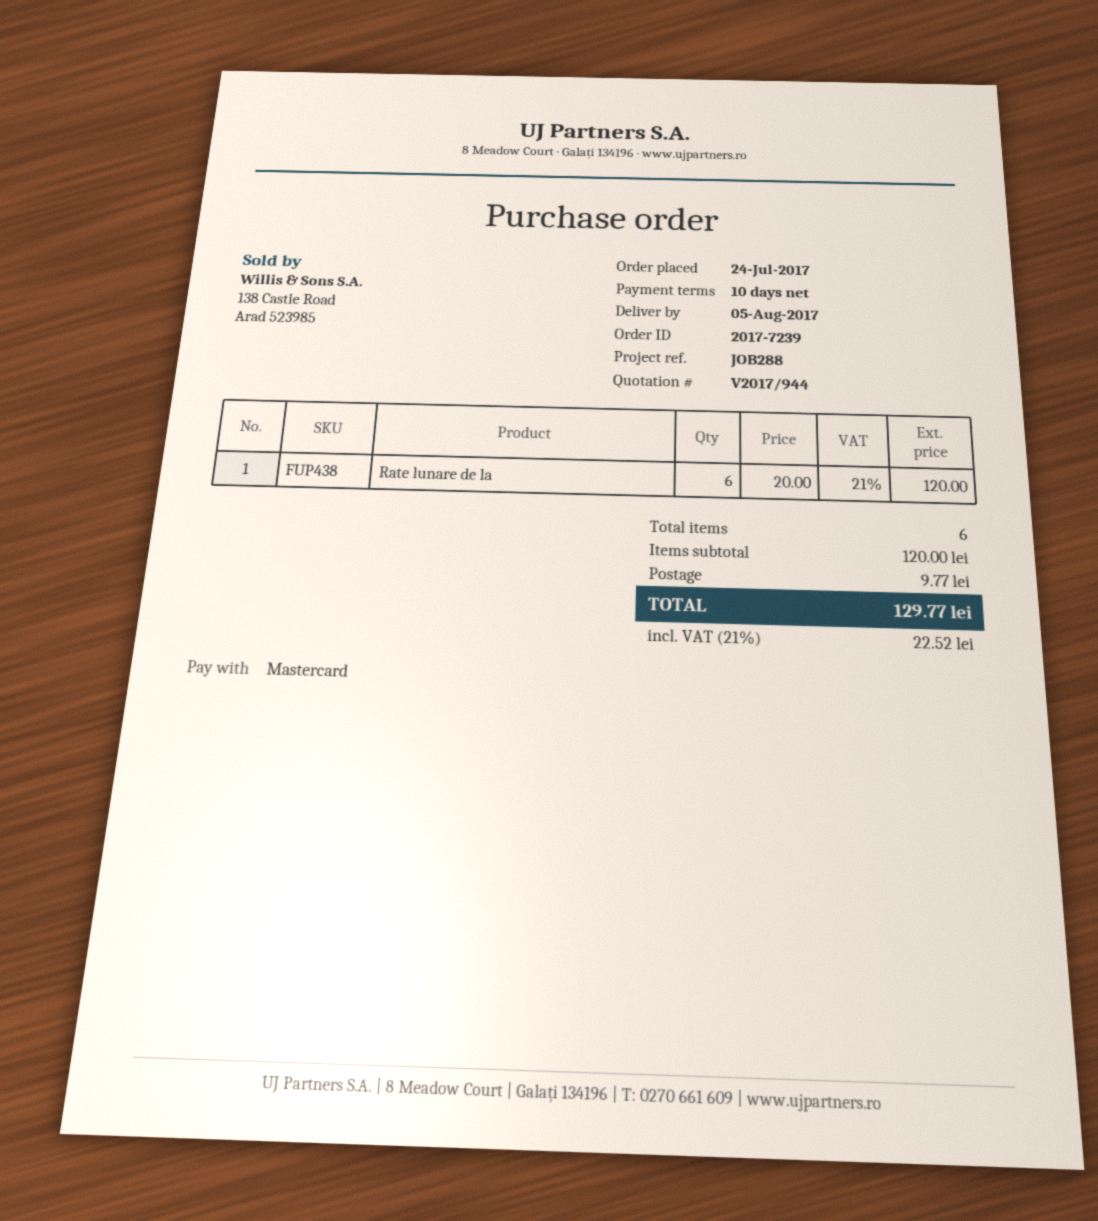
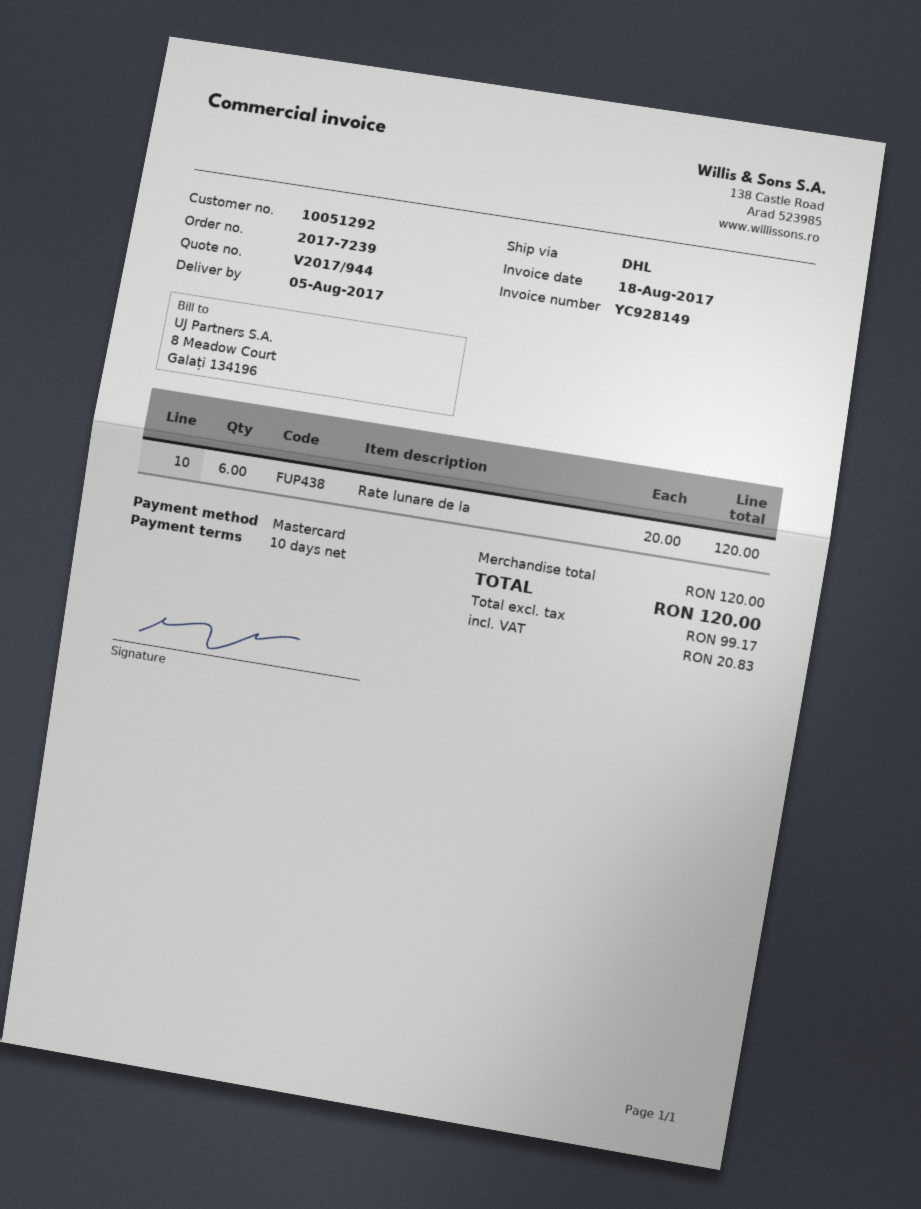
shipping: 9.77 -> none
tax: 22.52 -> 20.83
total: 129.77 -> 120.00

